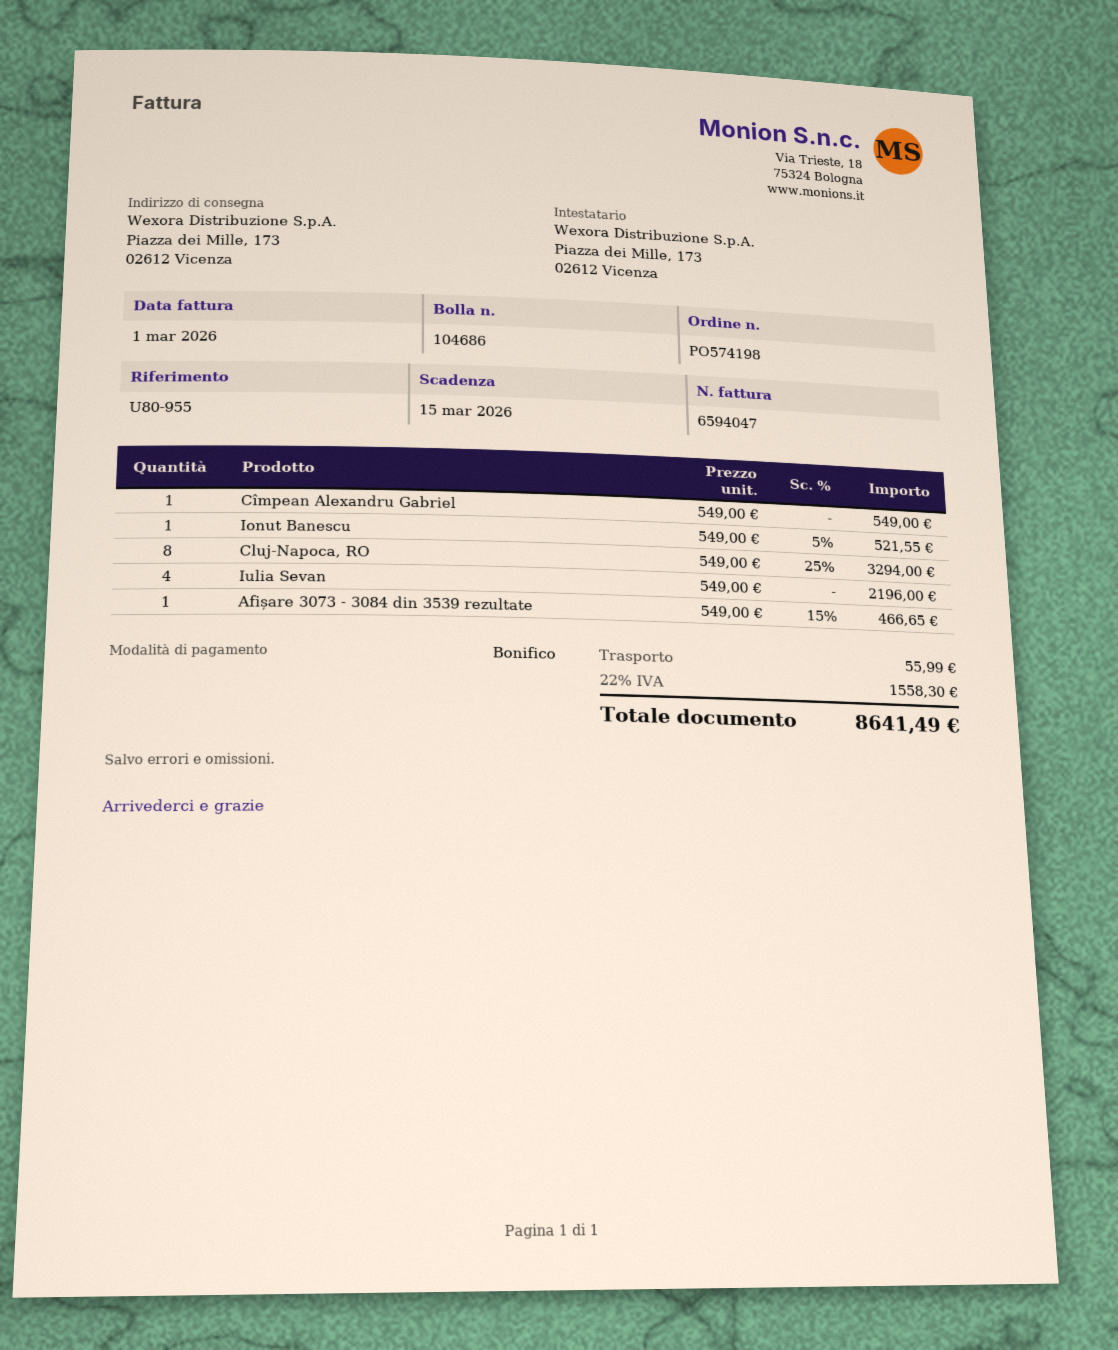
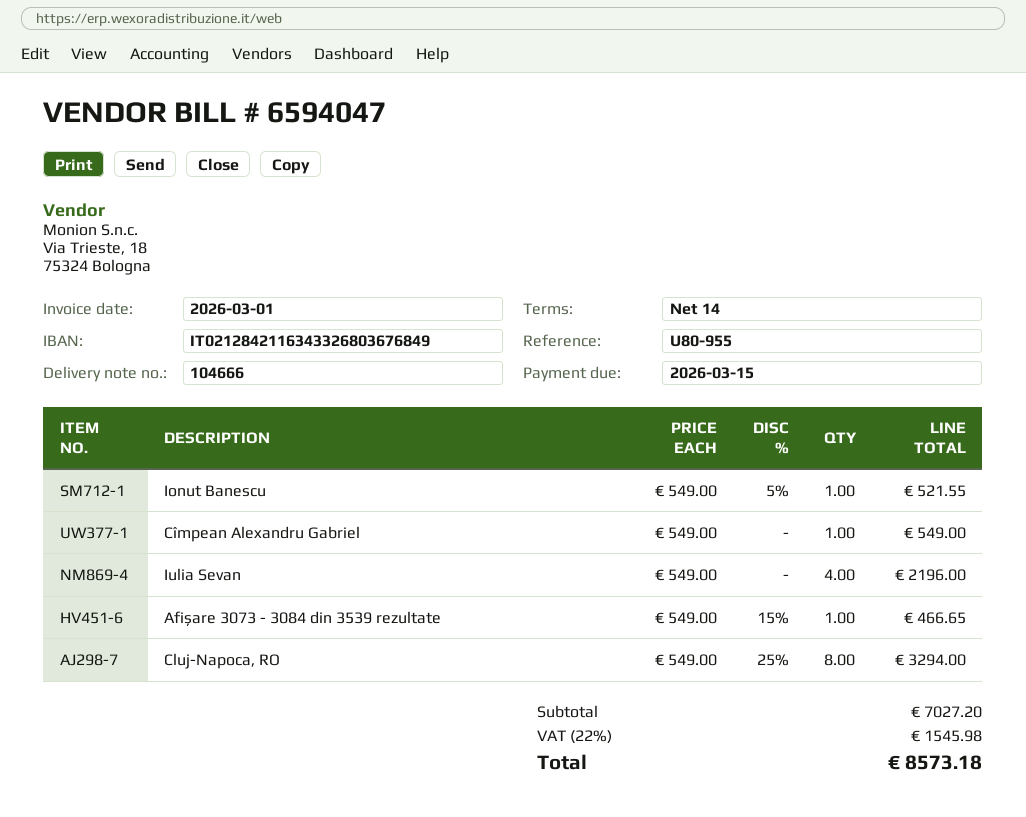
delivery note number: 104686 -> 104666
shipping: 55.99 -> none
tax: 22% = 1558.30 -> 22% = 1545.98
total: 8641.49 -> 8573.18

